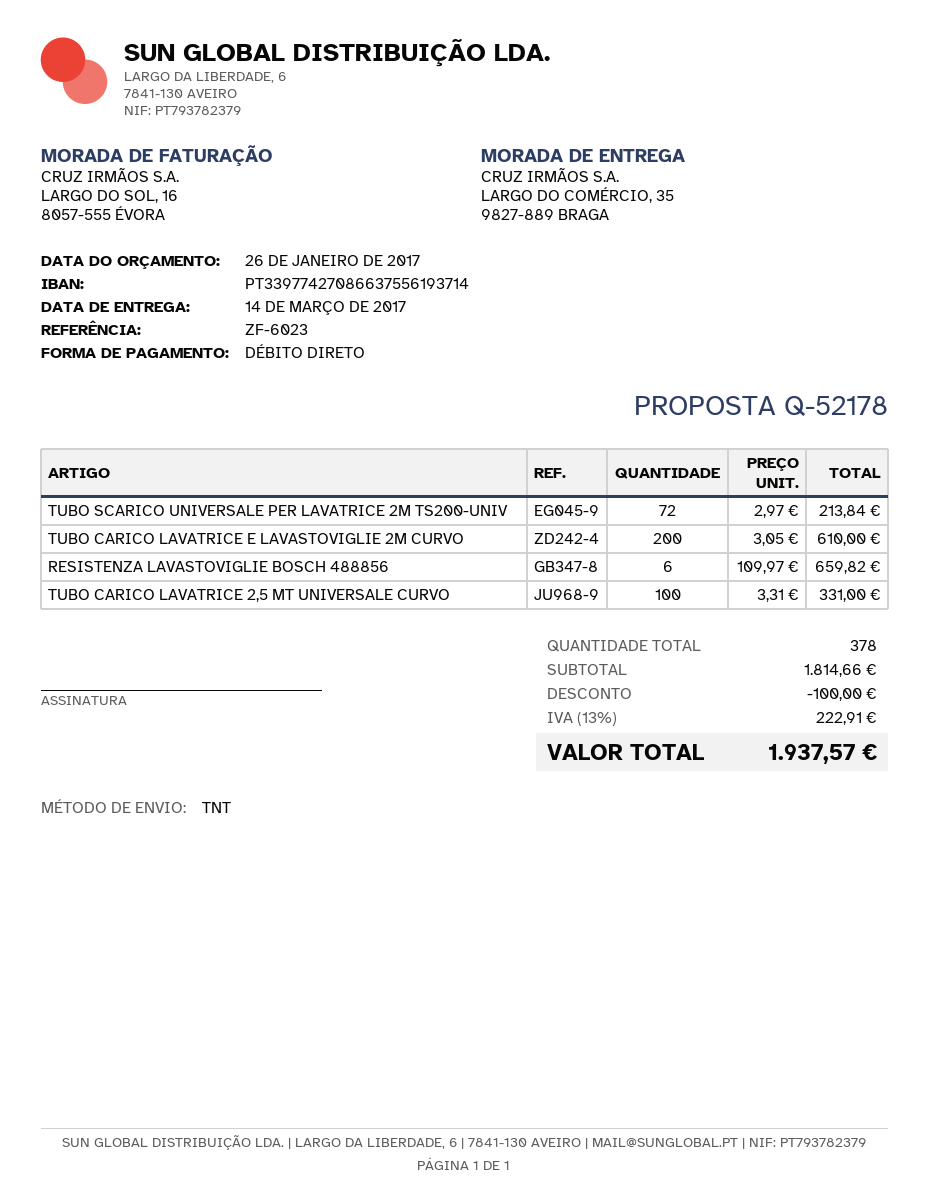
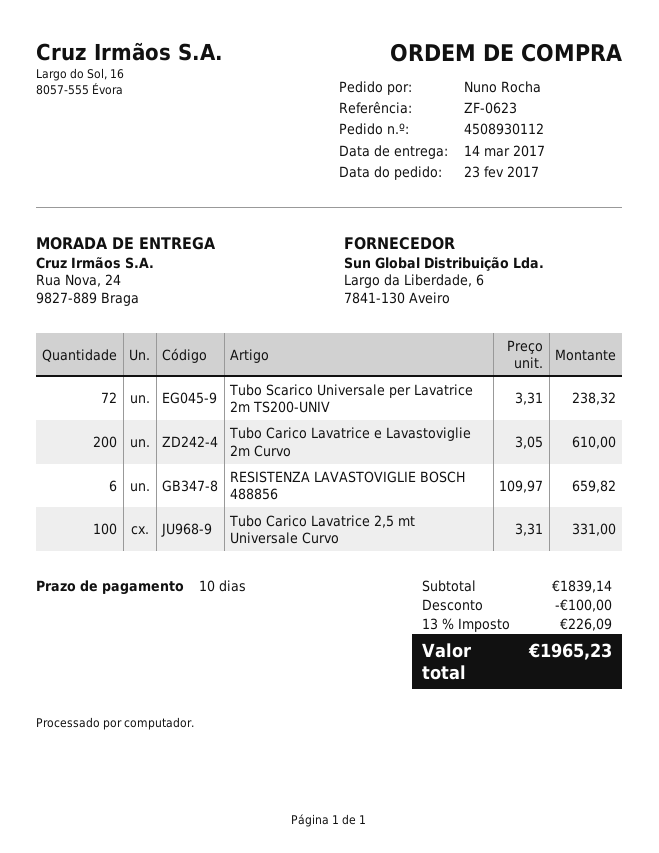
reference: ZF-6023 -> ZF-0623
ship to: LARGO DO COMÉRCIO, 35, 9827-889 BRAGA -> Rua Nova, 24, 9827-889 Braga
TUBO SCARICO UNIVERSALE PER LAVATRICE 2M TS200-UNIV: 72 x 2.97 = 213.84 -> 72 x 3.31 = 238.32
subtotal: 1814.66 -> 1839.14
tax: 13% = 222.91 -> 13% = 226.09
total: 1937.57 -> 1965.23

